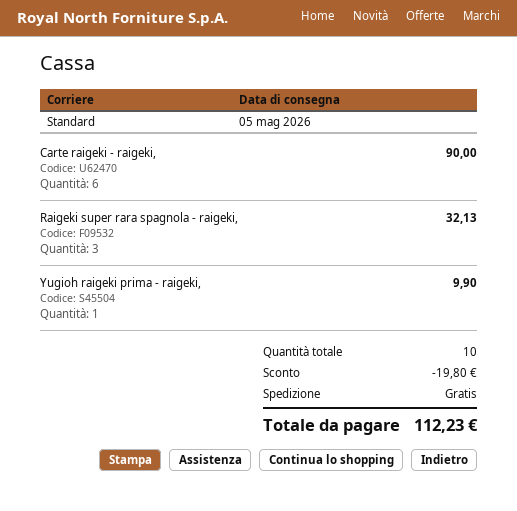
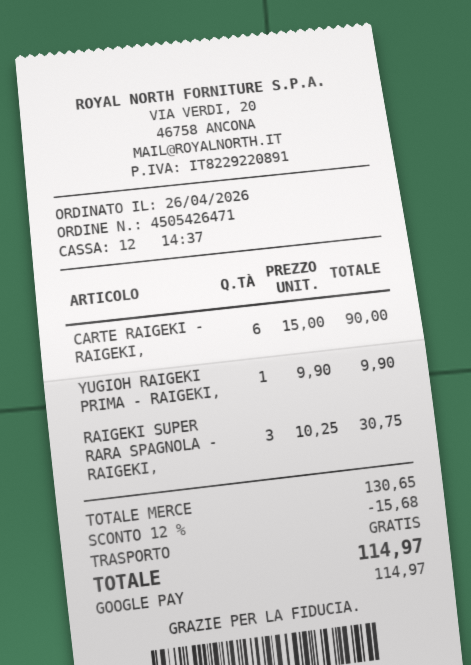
Raigeki super rara spagnola - raigeki,: 3 for 32.13 -> 3 for 30.75
discount: 19.80 -> 15.68
total: 112.23 -> 114.97

